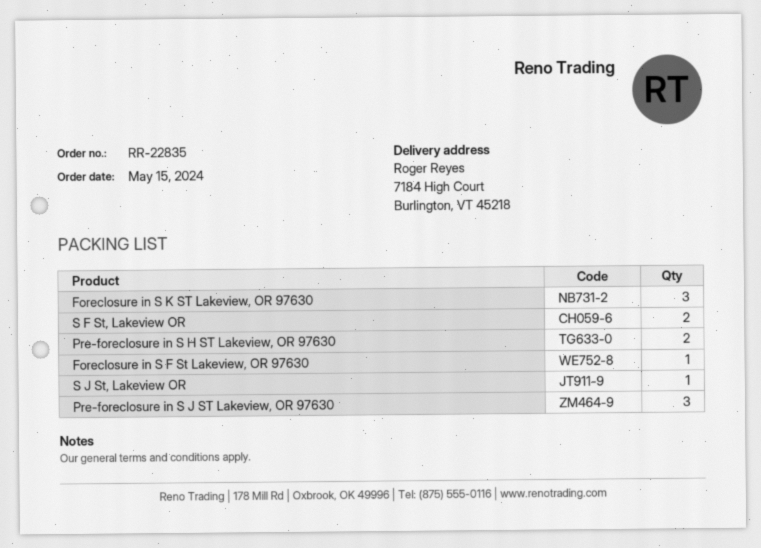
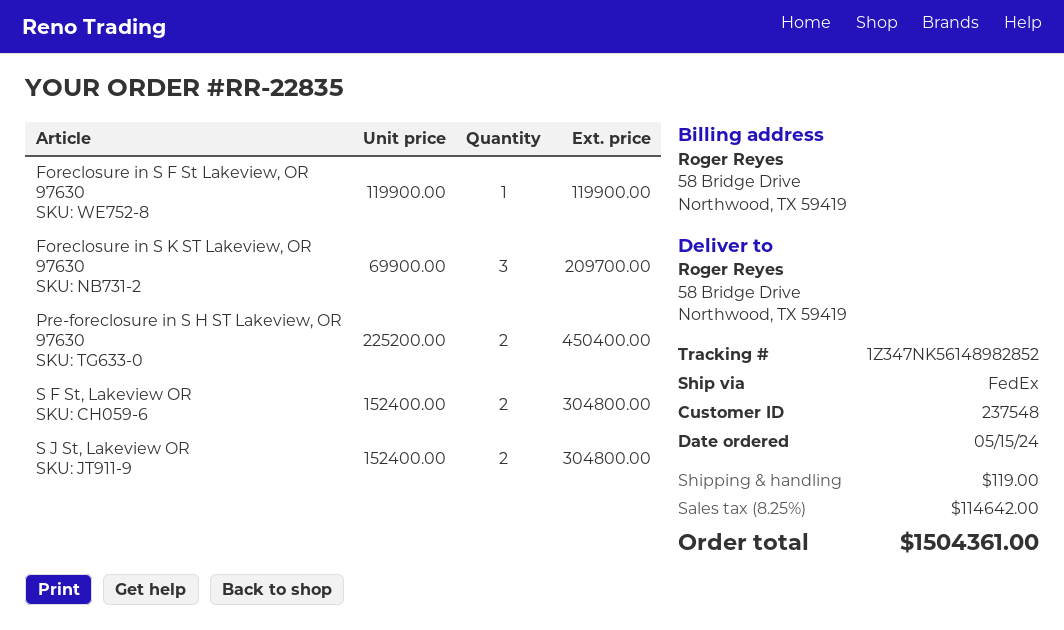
ship to: 7184 High Court, Burlington, VT 45218 -> 58 Bridge Drive, Northwood, TX 59419
S J St, Lakeview OR: 1 -> 2
Pre-foreclosure in S J ST Lakeview, OR 97630: 3 -> none

